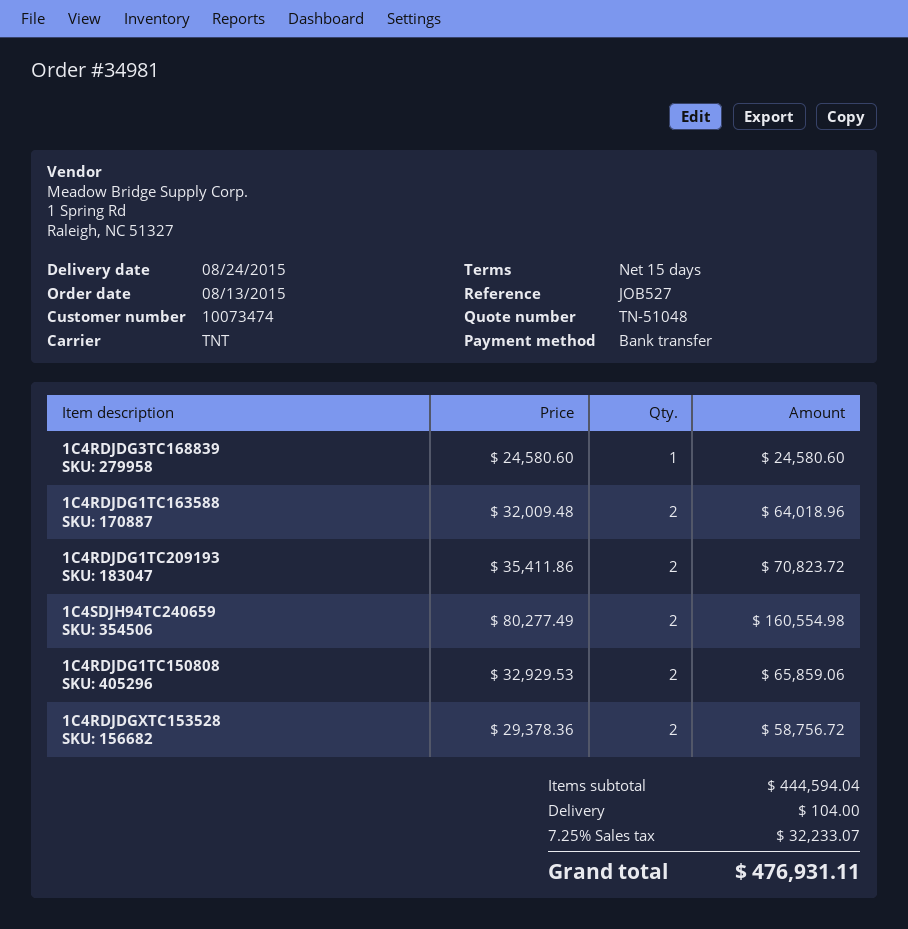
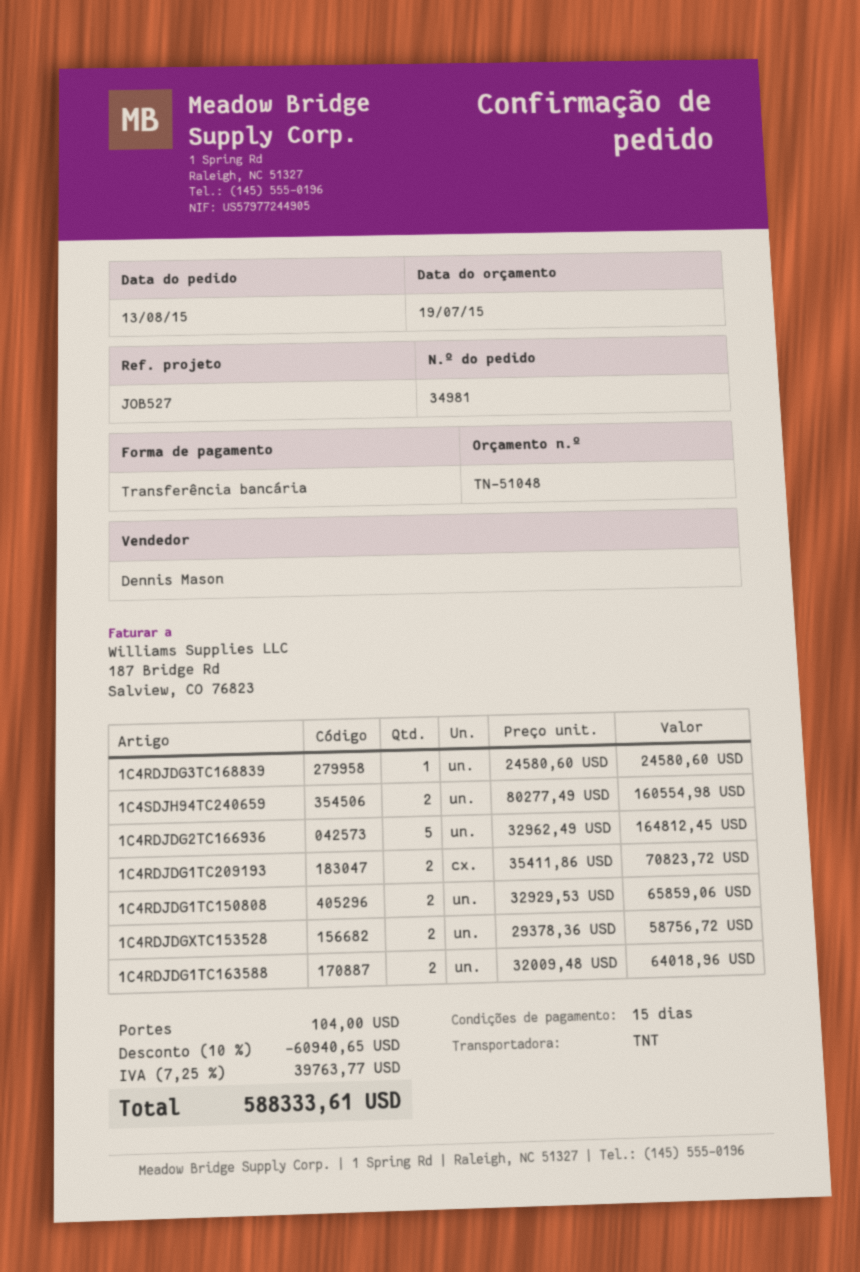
1C4RDJDG2TC166936: none -> 5 x 32962.49 = 164812.45
discount: none -> 10% = 60940.65
tax: 7.25% = 32233.07 -> 7.25% = 39763.77
total: 476931.11 -> 588333.61

